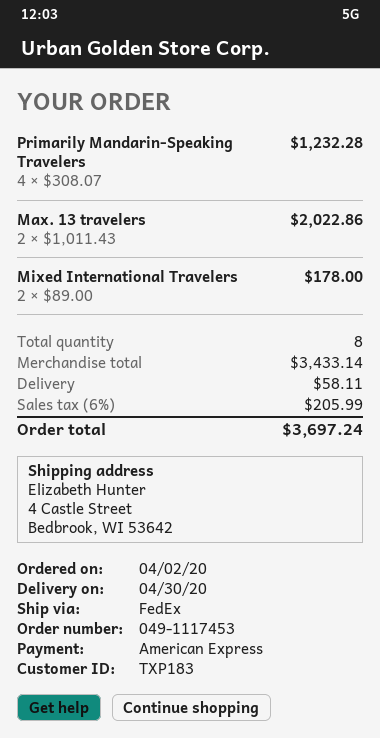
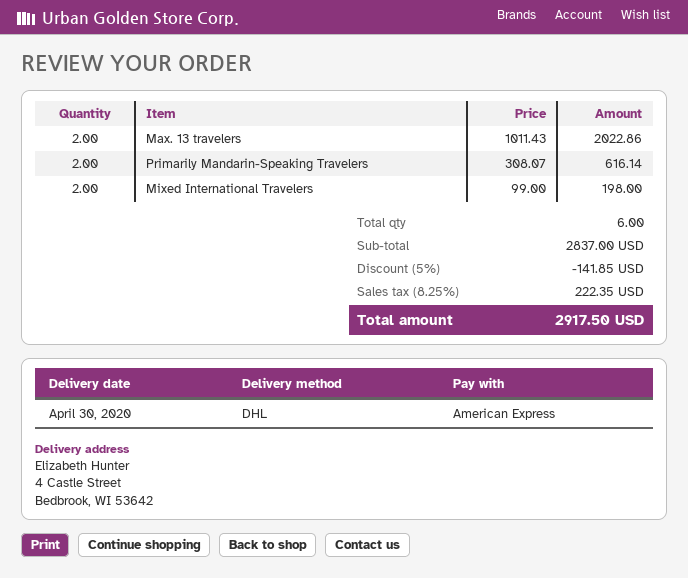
shipping method: FedEx -> DHL
Primarily Mandarin-Speaking Travelers: 4 x 308.07 = 1232.28 -> 2 x 308.07 = 616.14
Mixed International Travelers: 2 x 89.00 = 178.00 -> 2 x 99.00 = 198.00
total quantity: 8 -> 6
subtotal: 3433.14 -> 2837.00
discount: none -> 5% = 141.85
shipping: 58.11 -> none
tax: 6% = 205.99 -> 8.25% = 222.35
total: 3697.24 -> 2917.50

